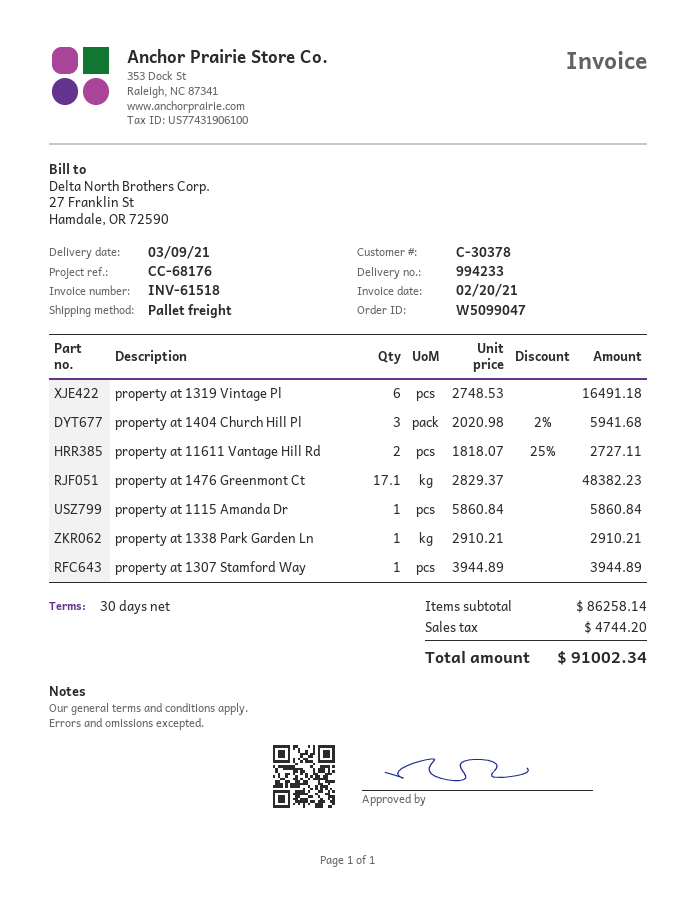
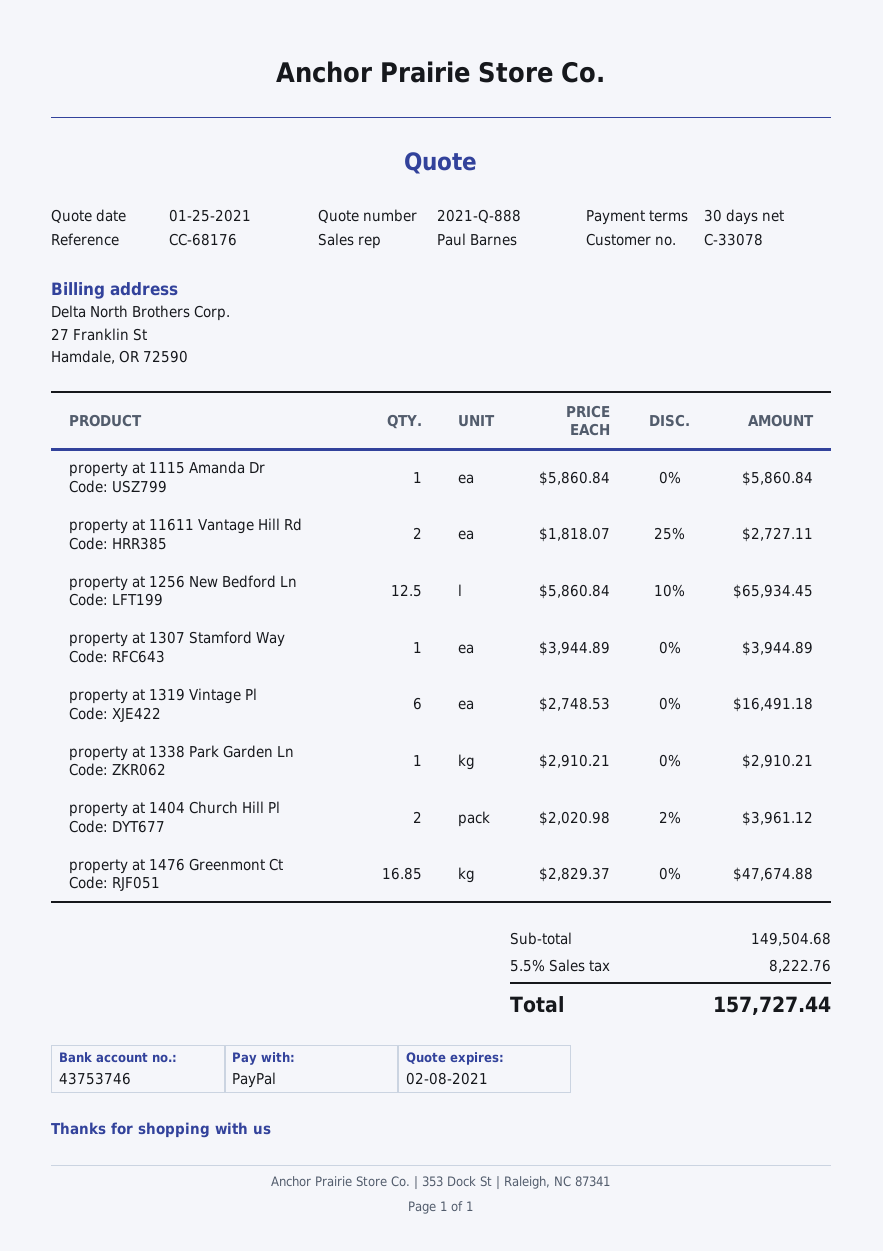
customer number: C-30378 -> C-33078
property at 1404 Church Hill Pl: 3 x 2020.98 - 2% = 5941.68 -> 2 x 2020.98 - 2% = 3961.12
property at 1476 Greenmont Ct: 17.1 x 2829.37 = 48382.23 -> 16.85 x 2829.37 = 47674.88
property at 1256 New Bedford Ln: none -> 12.5 x 5860.84 - 10% = 65934.45
subtotal: 86258.14 -> 149504.68
tax: 4744.20 -> 8222.76
total: 91002.34 -> 157727.44

